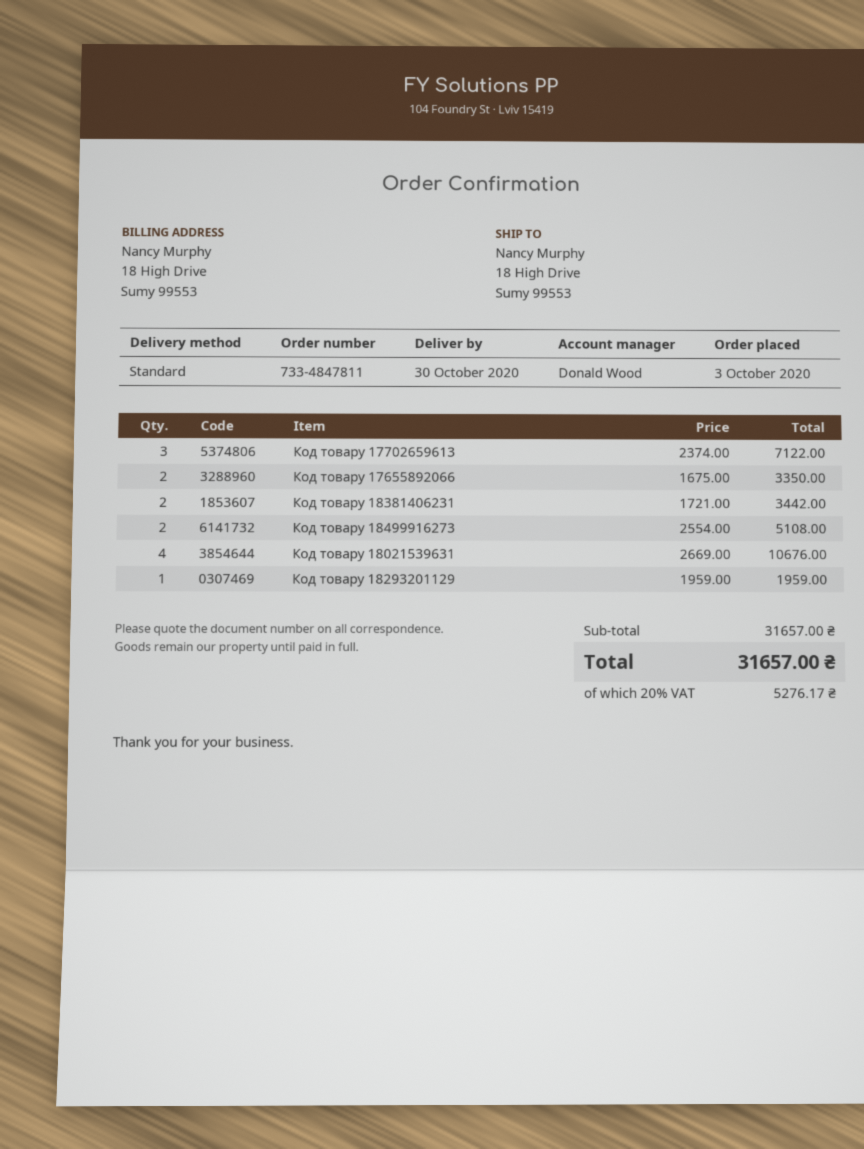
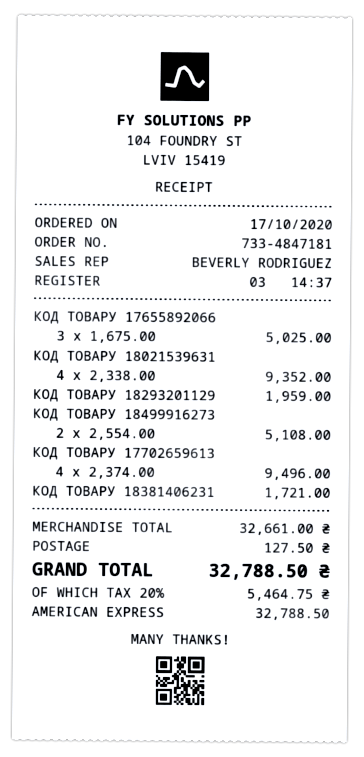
order number: 733-4847811 -> 733-4847181
order date: 2020-10-03 -> 2020-10-17
sales rep: Donald Wood -> BEVERLY RODRIGUEZ
Код товару 17702659613: 3 x 2374.00 = 7122.00 -> 4 x 2374.00 = 9496.00
Код товару 17655892066: 2 x 1675.00 = 3350.00 -> 3 x 1675.00 = 5025.00
Код товару 18381406231: 2 x 1721.00 = 3442.00 -> 1 x 1721.00 = 1721.00
Код товару 18021539631: 4 x 2669.00 = 10676.00 -> 4 x 2338.00 = 9352.00
subtotal: 31657.00 -> 32661.00
shipping: none -> 127.50
tax: 20% = 5276.17 -> 20% = 5464.75
total: 31657.00 -> 32788.50

